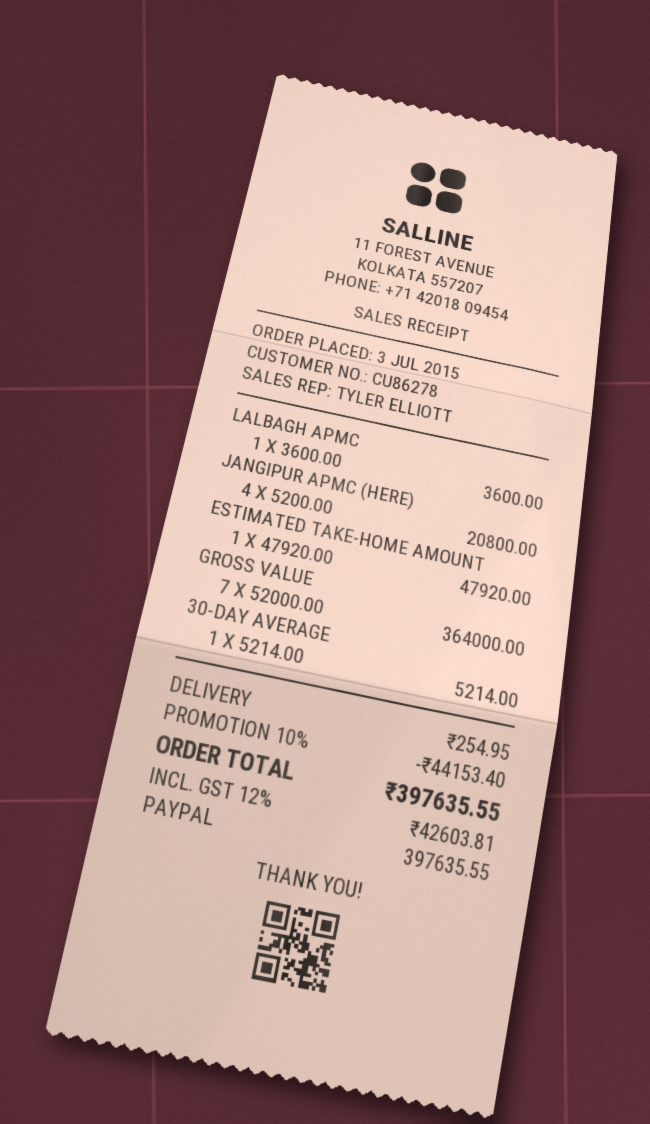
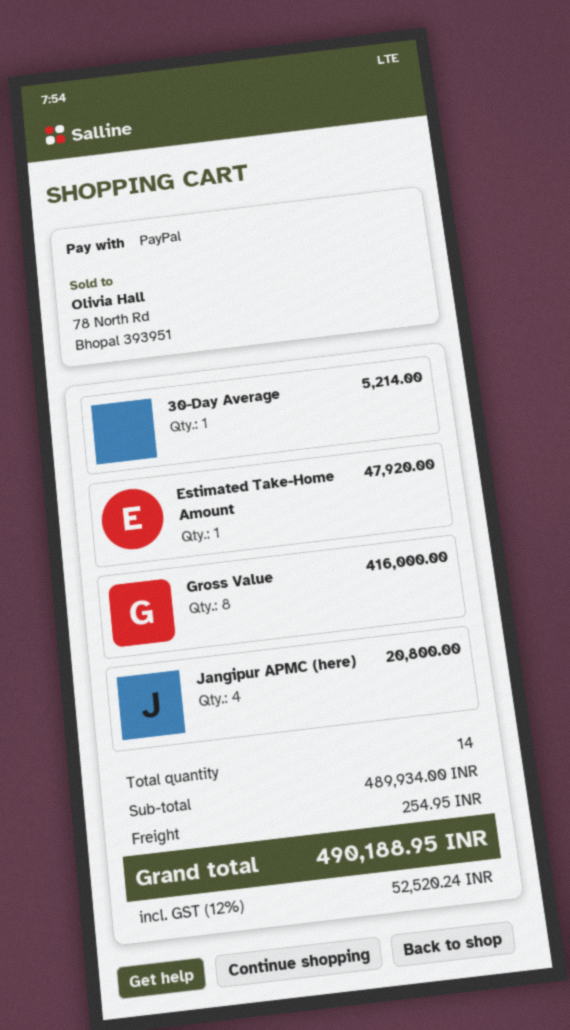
LALBAGH APMC: 1 for 3600.00 -> none
GROSS VALUE: 7 for 364000.00 -> 8 for 416000.00
discount: 10% = 44153.40 -> none
tax: 12% = 42603.81 -> 12% = 52520.24
total: 397635.55 -> 490188.95

